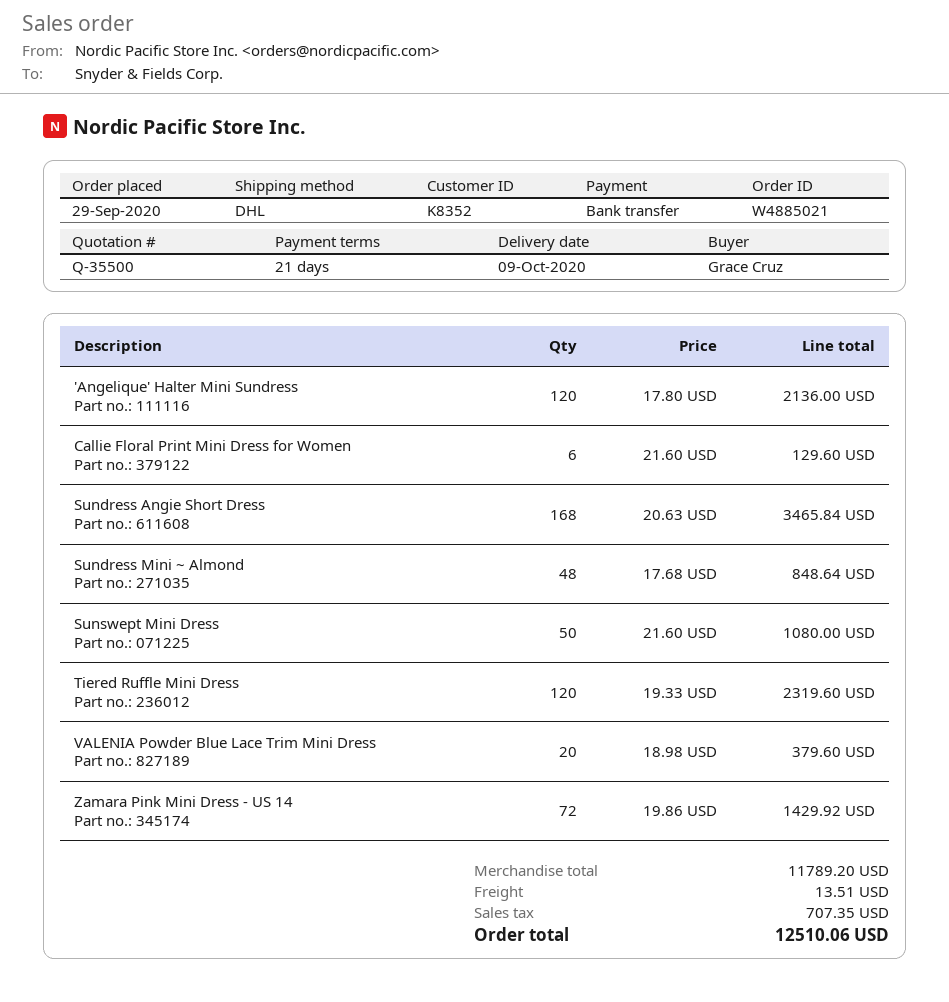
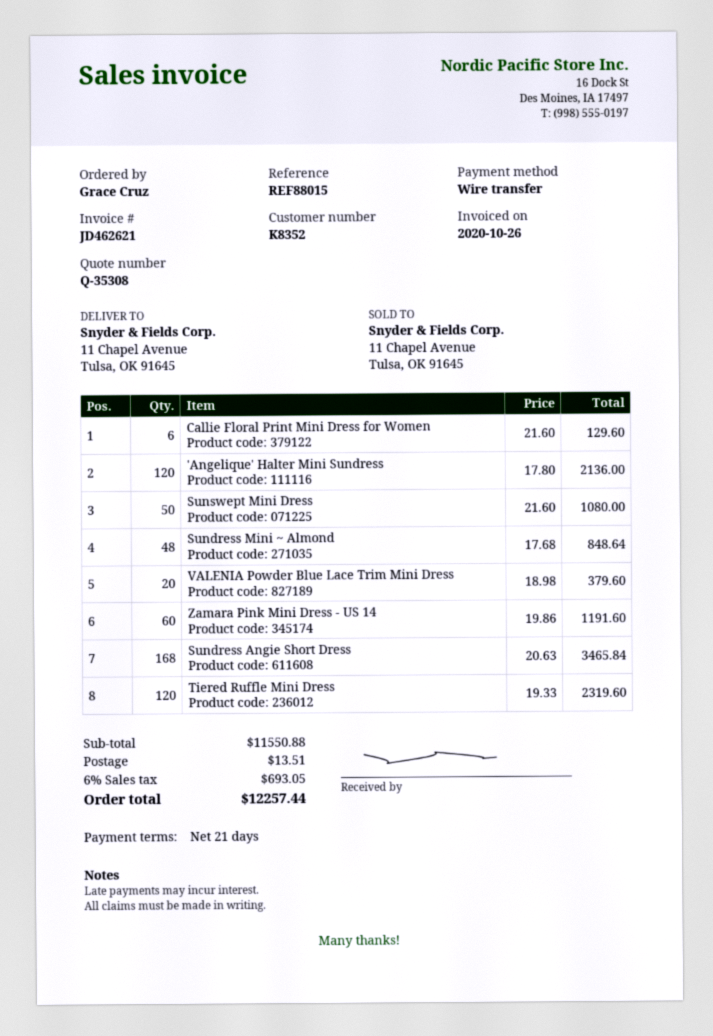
quote number: Q-35500 -> Q-35308
Zamara Pink Mini Dress - US 14: 72 x 19.86 = 1429.92 -> 60 x 19.86 = 1191.60
subtotal: 11789.20 -> 11550.88
tax: 707.35 -> 693.05
total: 12510.06 -> 12257.44

